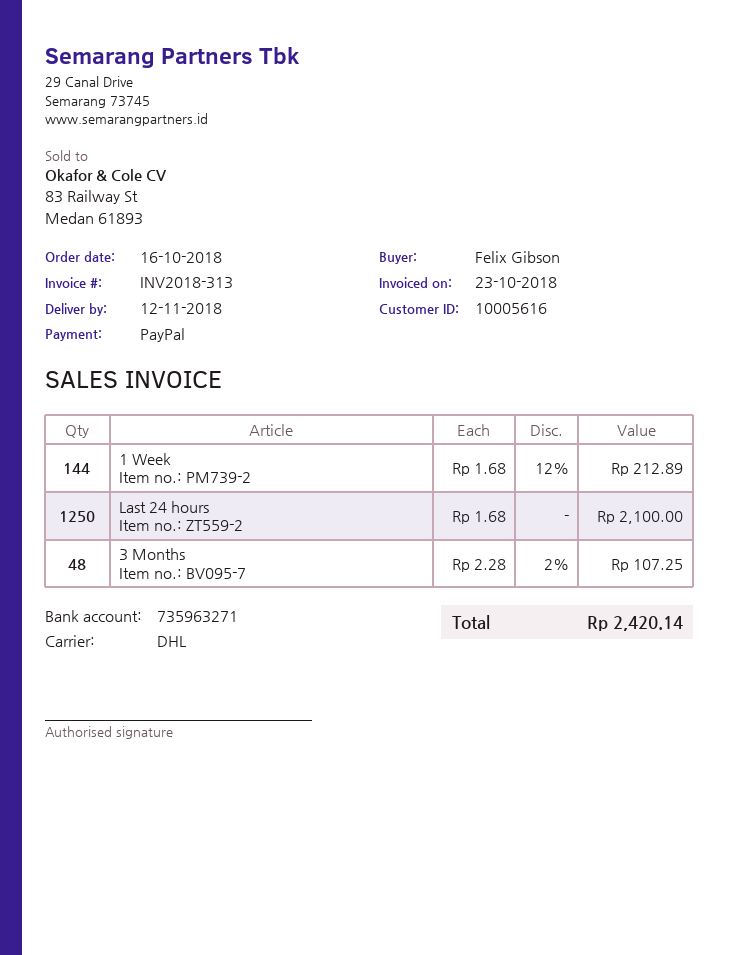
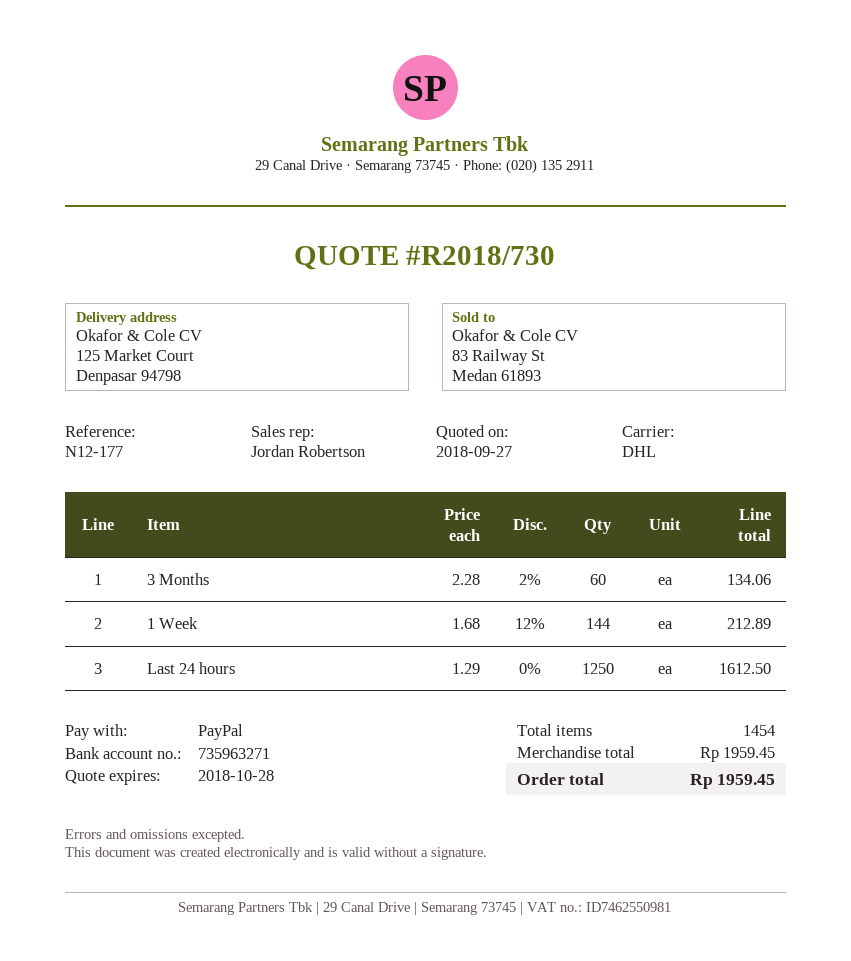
Last 24 hours: 1250 x 1.68 = 2100.00 -> 1250 x 1.29 = 1612.50
3 Months: 48 x 2.28 - 2% = 107.25 -> 60 x 2.28 - 2% = 134.06
total: 2420.14 -> 1959.45

